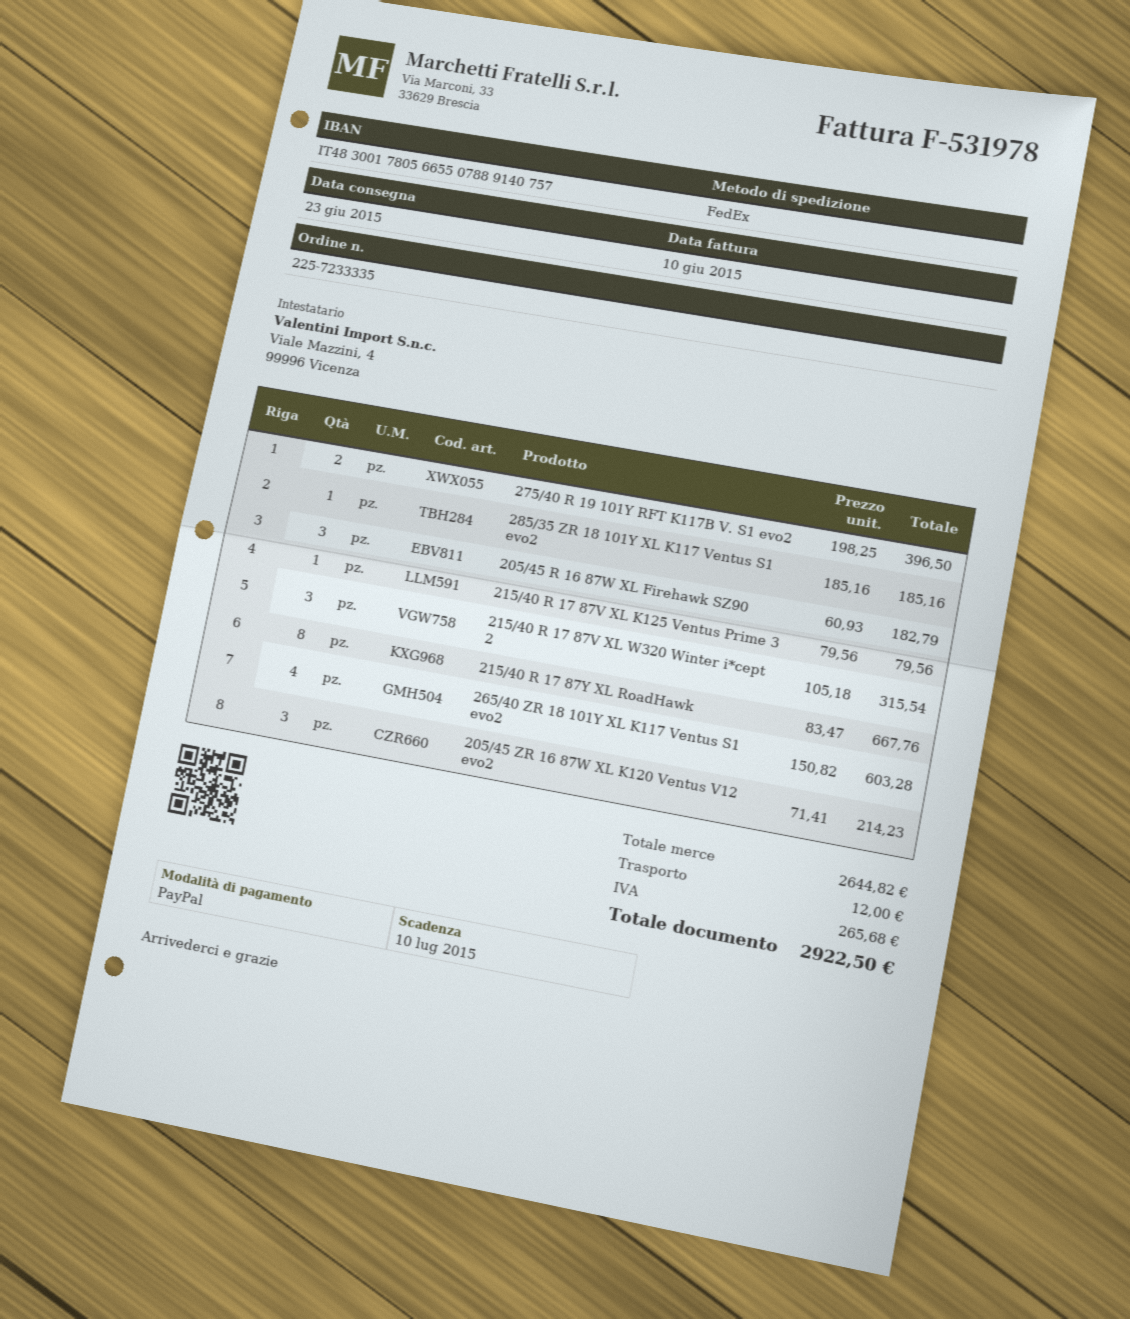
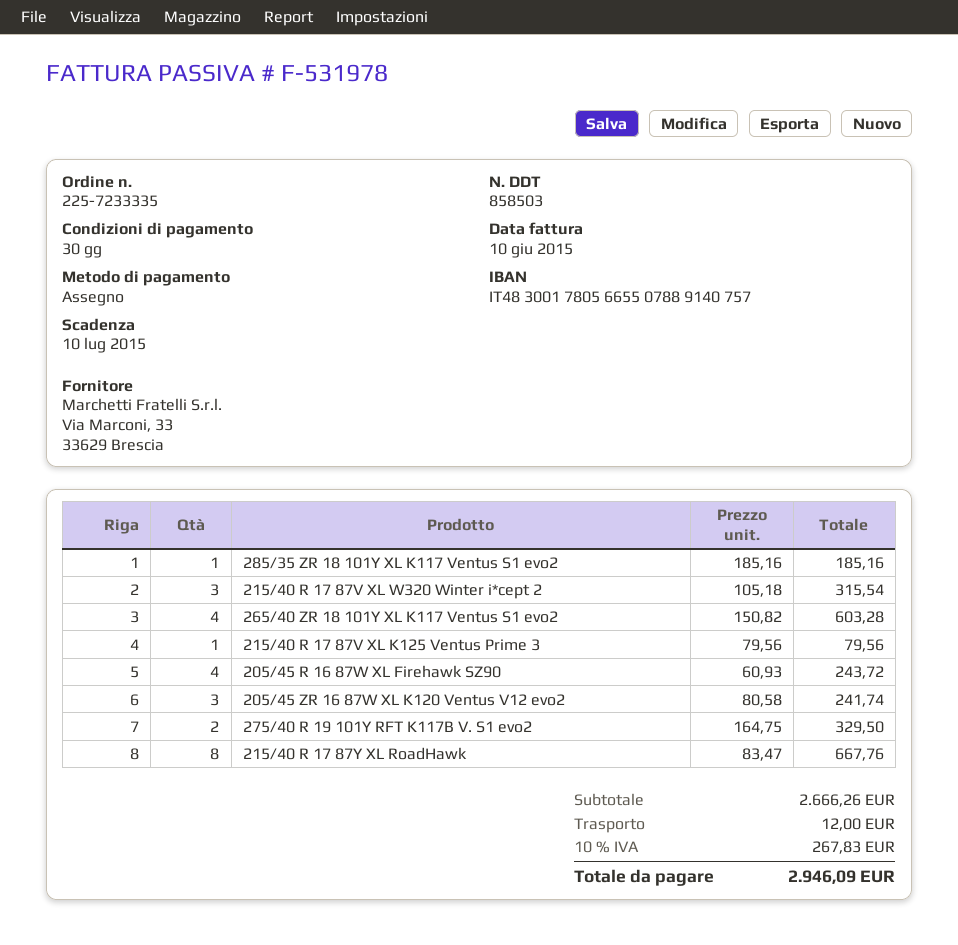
payment method: PayPal -> cheque
275/40 R 19 101Y RFT K117B V. S1 evo2: 2 x 198.25 = 396.50 -> 2 x 164.75 = 329.50
205/45 R 16 87W XL Firehawk SZ90: 3 x 60.93 = 182.79 -> 4 x 60.93 = 243.72
205/45 ZR 16 87W XL K120 Ventus V12 evo2: 3 x 71.41 = 214.23 -> 3 x 80.58 = 241.74
subtotal: 2644.82 -> 2666.26
tax: 265.68 -> 267.83
total: 2922.50 -> 2946.09

